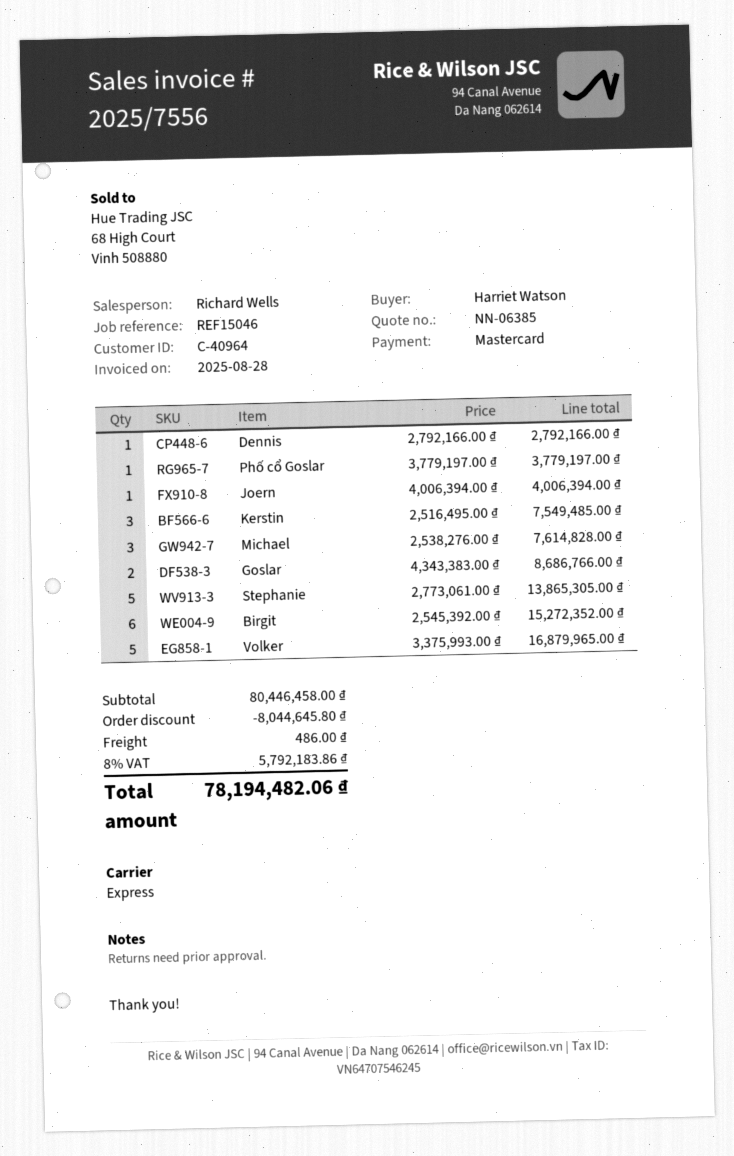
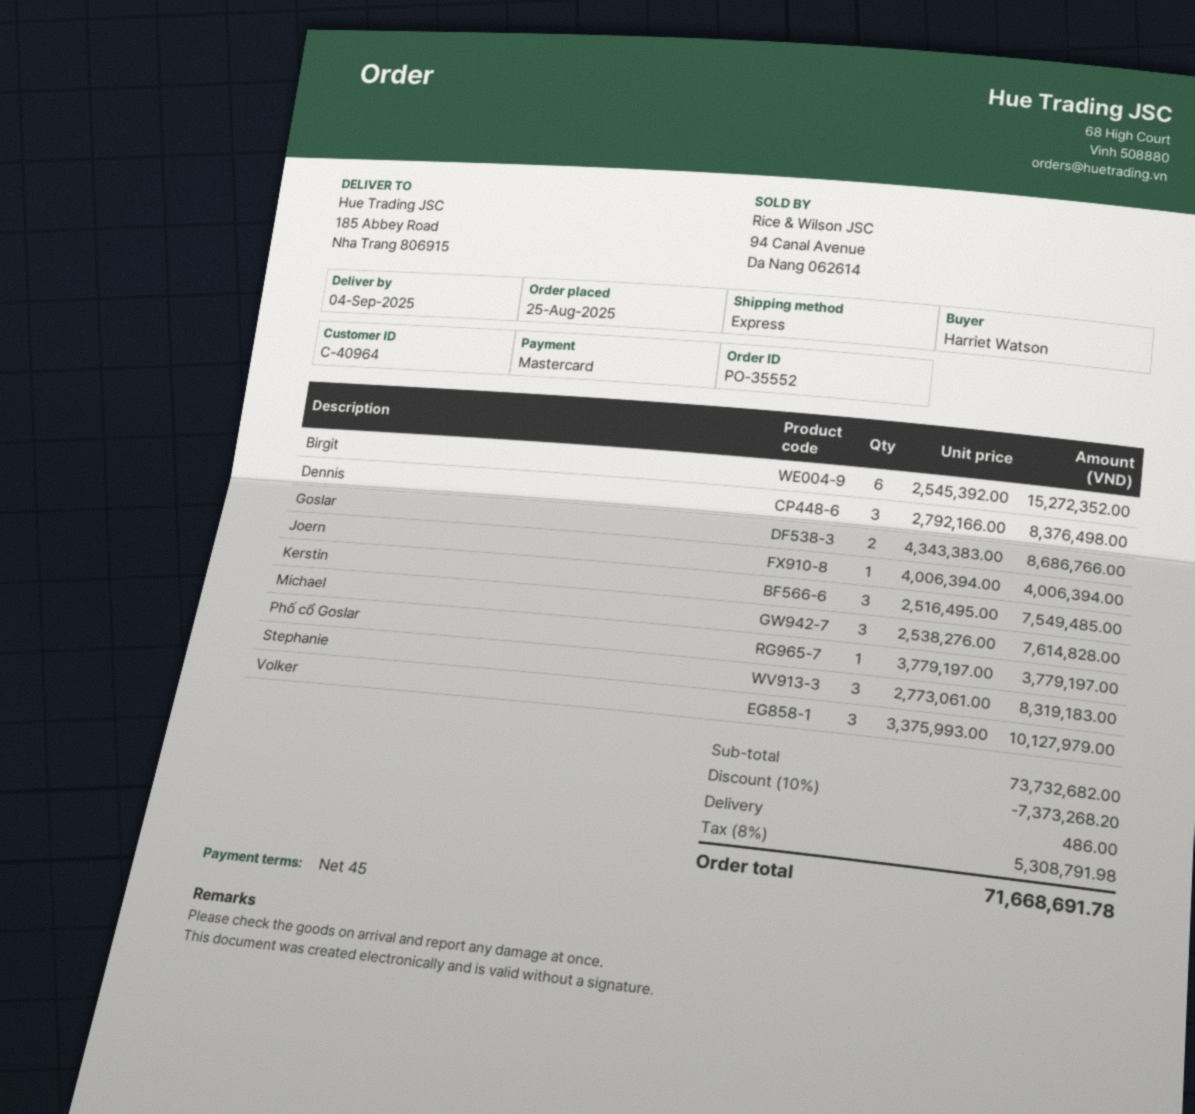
Dennis: 1 x 2792166.00 = 2792166.00 -> 3 x 2792166.00 = 8376498.00
Stephanie: 5 x 2773061.00 = 13865305.00 -> 3 x 2773061.00 = 8319183.00
Volker: 5 x 3375993.00 = 16879965.00 -> 3 x 3375993.00 = 10127979.00
subtotal: 80446458.00 -> 73732682.00
discount: 8044645.80 -> 7373268.20
tax: 8% = 5792183.86 -> 8% = 5308791.98
total: 78194482.06 -> 71668691.78

